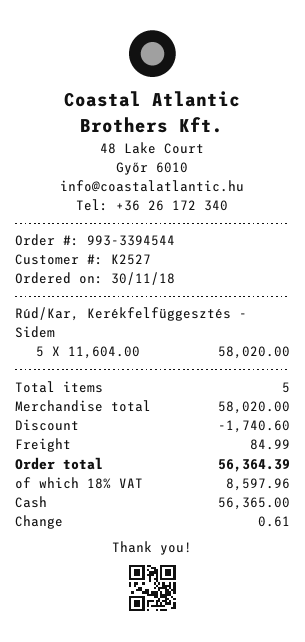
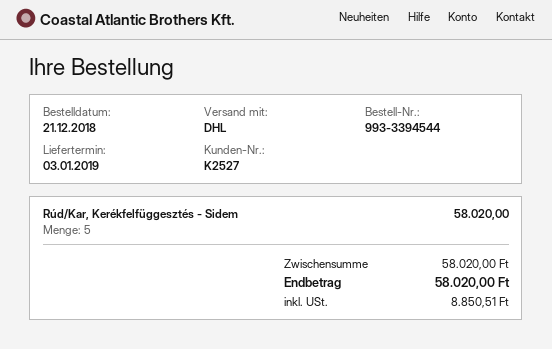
order date: 2018-11-30 -> 2018-12-21
discount: 1740.60 -> none
shipping: 84.99 -> none
tax: 8597.96 -> 8850.51
total: 56364.39 -> 58020.00

